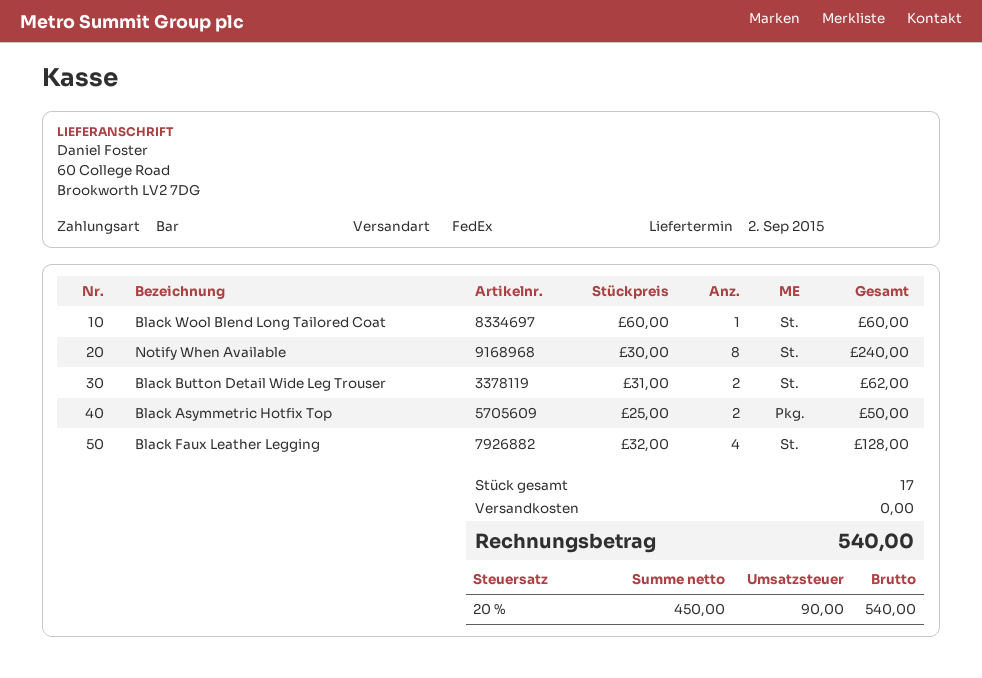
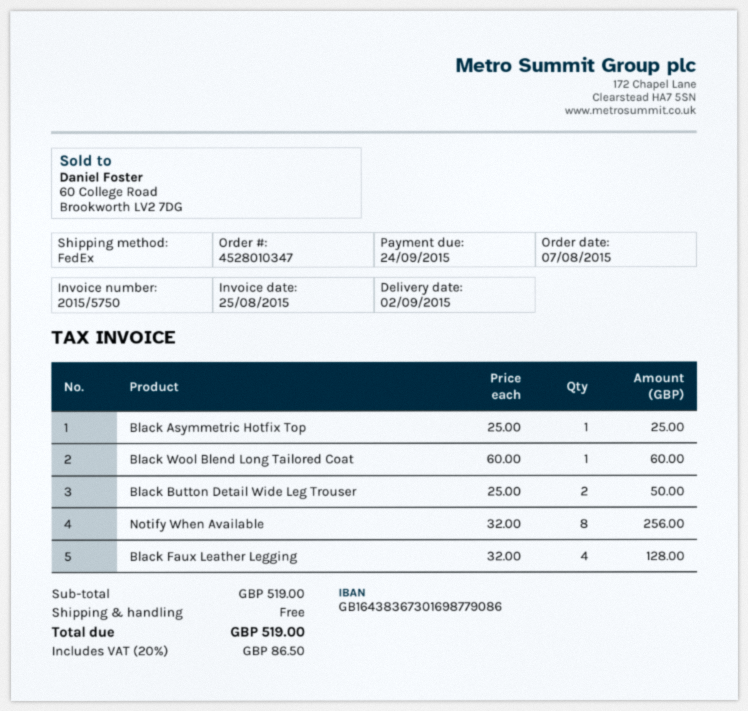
Notify When Available: 8 x 30.00 = 240.00 -> 8 x 32.00 = 256.00
Black Button Detail Wide Leg Trouser: 2 x 31.00 = 62.00 -> 2 x 25.00 = 50.00
Black Asymmetric Hotfix Top: 2 x 25.00 = 50.00 -> 1 x 25.00 = 25.00
tax: 20% = 90.00 -> 20% = 86.50
total: 540.00 -> 519.00

